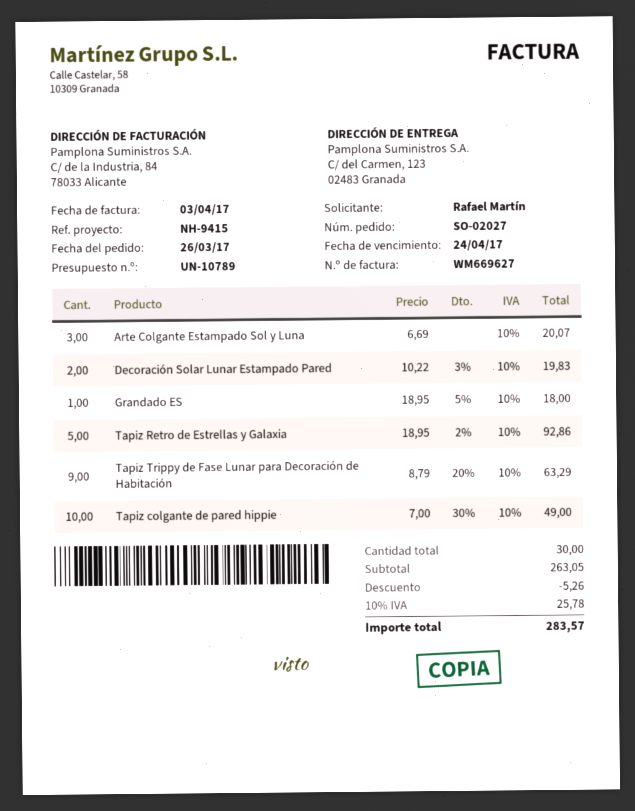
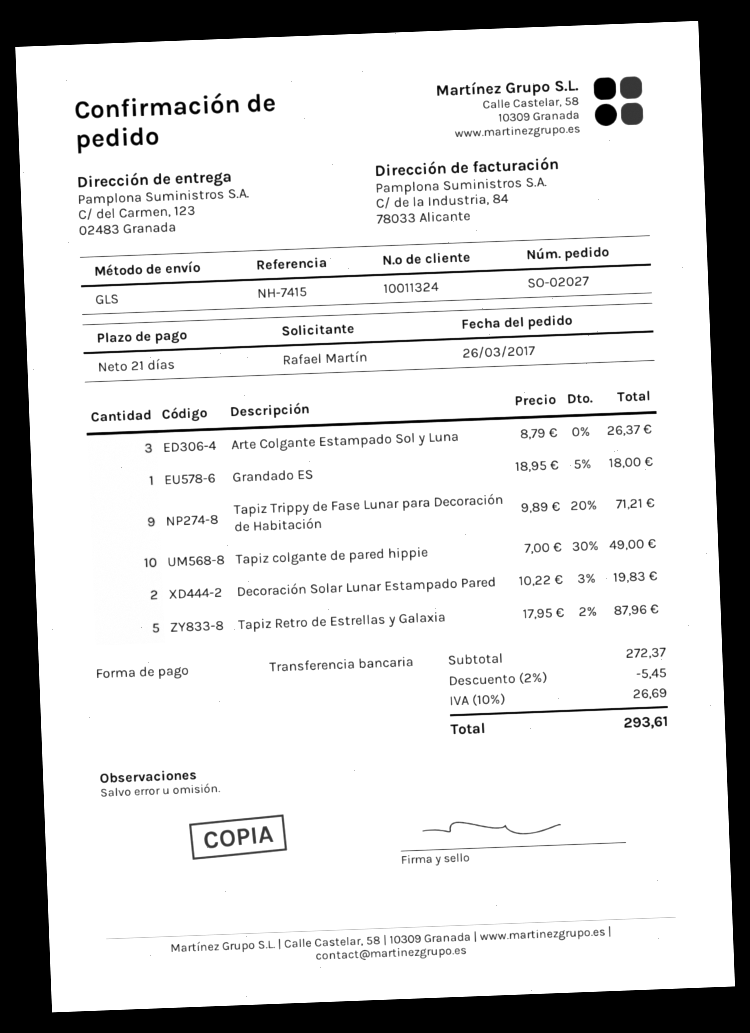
reference: NH-9415 -> NH-7415
Arte Colgante Estampado Sol y Luna: 3 x 6.69 = 20.07 -> 3 x 8.79 = 26.37
Tapiz Retro de Estrellas y Galaxia: 5 x 18.95 - 2% = 92.86 -> 5 x 17.95 - 2% = 87.96
Tapiz Trippy de Fase Lunar para Decoración de Habitación: 9 x 8.79 - 20% = 63.29 -> 9 x 9.89 - 20% = 71.21
subtotal: 263.05 -> 272.37
discount: 5.26 -> 5.45
tax: 10% = 25.78 -> 10% = 26.69
total: 283.57 -> 293.61

